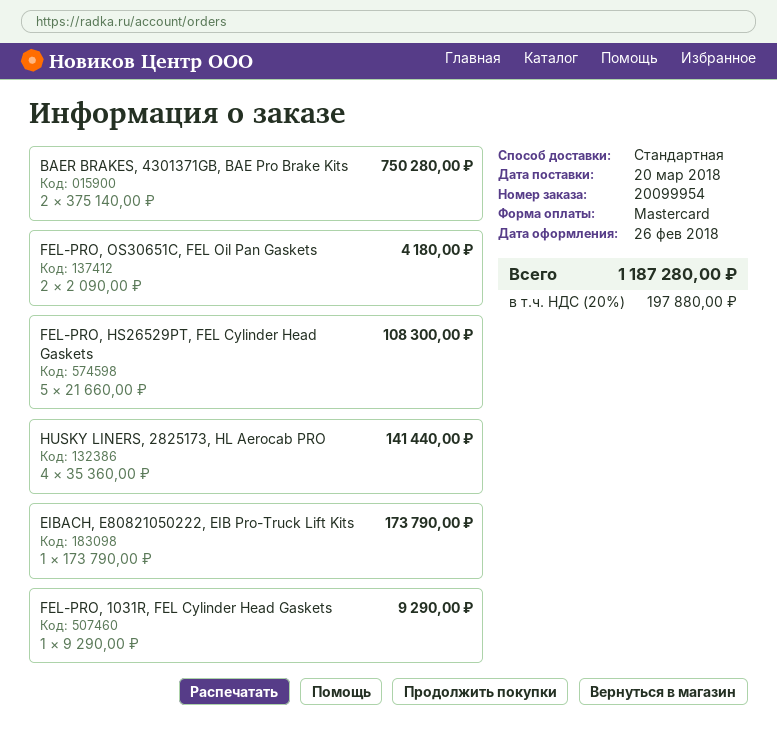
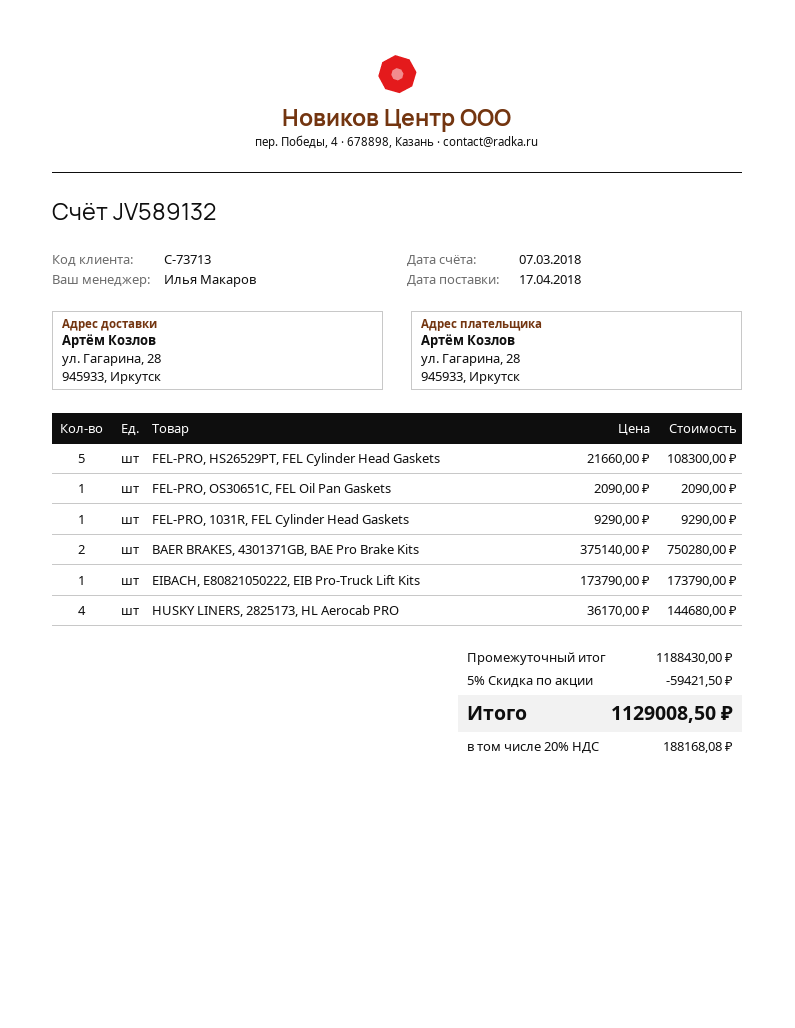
delivery date: 2018-03-20 -> 2018-04-17
FEL-PRO, OS30651C, FEL Oil Pan Gaskets: 2 x 2090.00 = 4180.00 -> 1 x 2090.00 = 2090.00
HUSKY LINERS, 2825173, HL Aerocab PRO: 4 x 35360.00 = 141440.00 -> 4 x 36170.00 = 144680.00
discount: none -> 5% = 59421.50
tax: 20% = 197880.00 -> 20% = 188168.08
total: 1187280.00 -> 1129008.50

